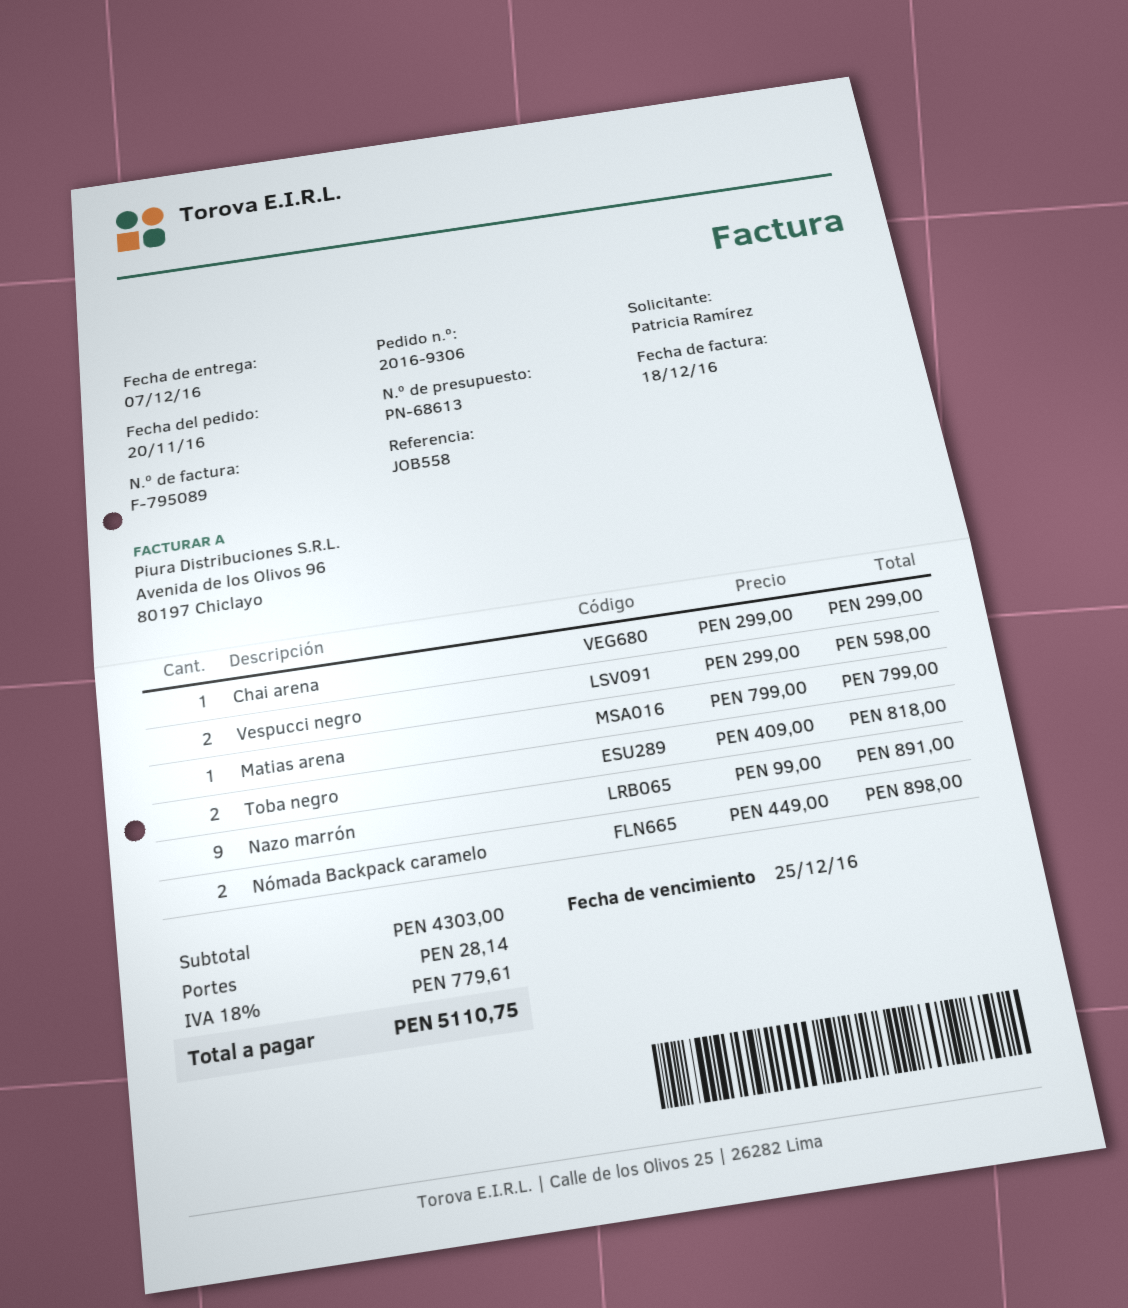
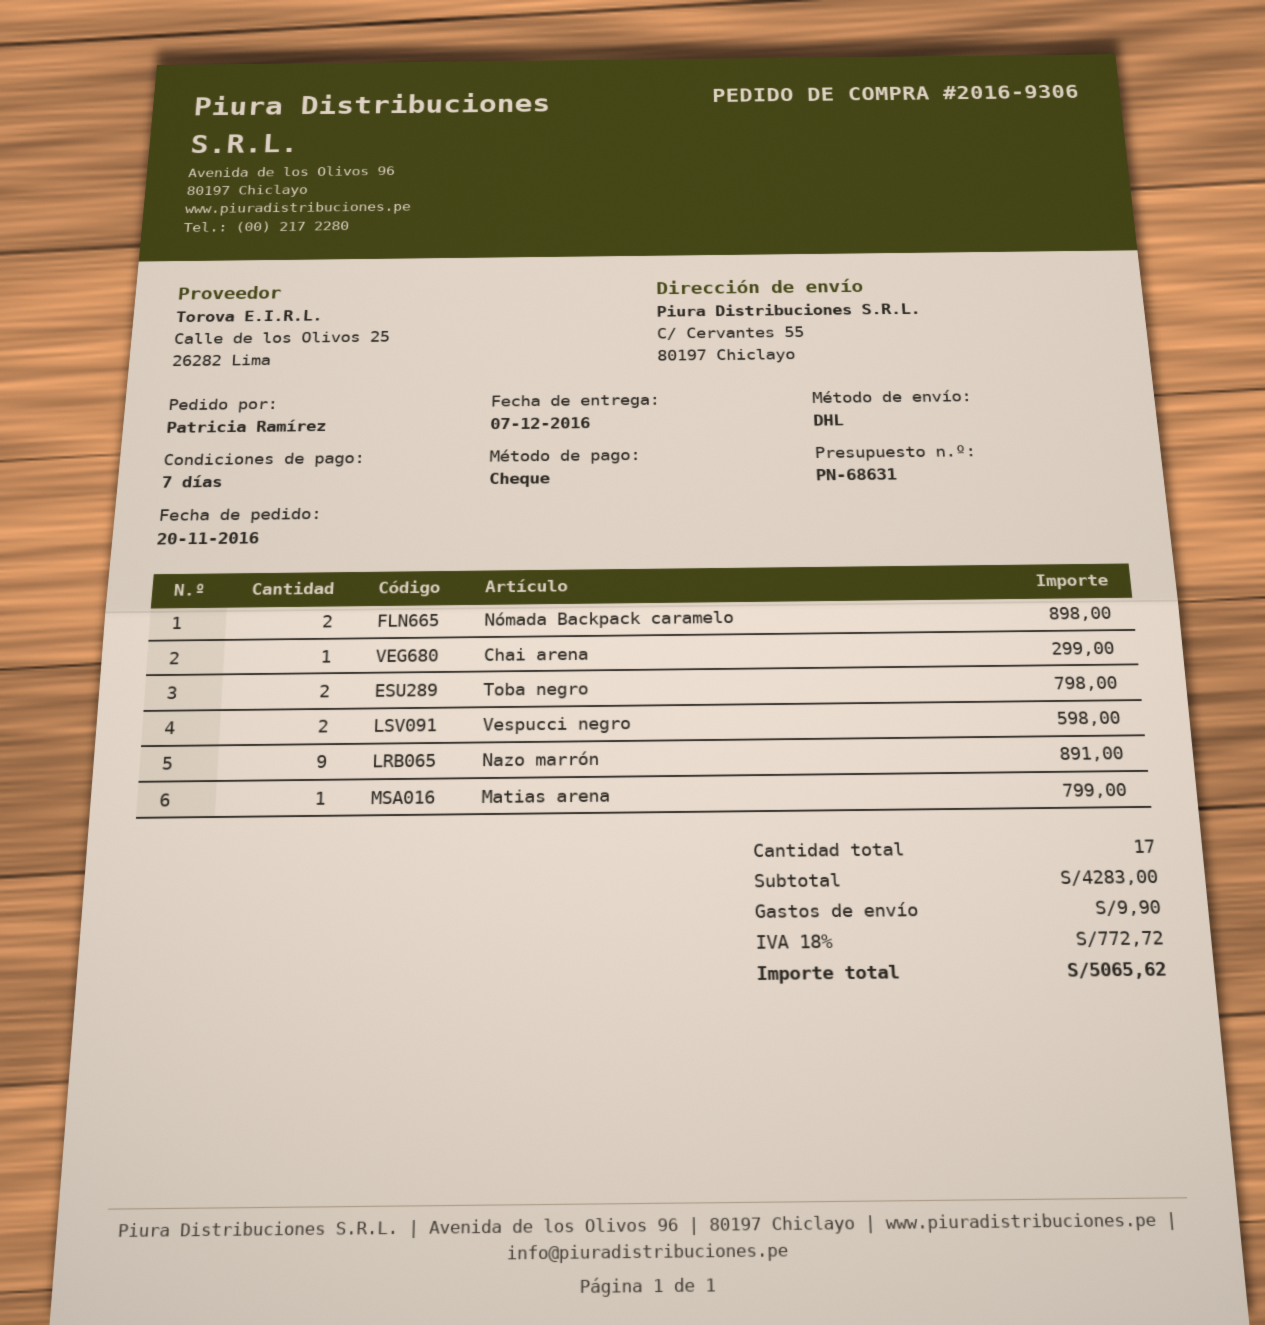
quote number: PN-68613 -> PN-68631
Toba negro: 2 for 818.00 -> 2 for 798.00
subtotal: 4303.00 -> 4283.00
shipping: 28.14 -> 9.90
tax: 18% = 779.61 -> 18% = 772.72
total: 5110.75 -> 5065.62

